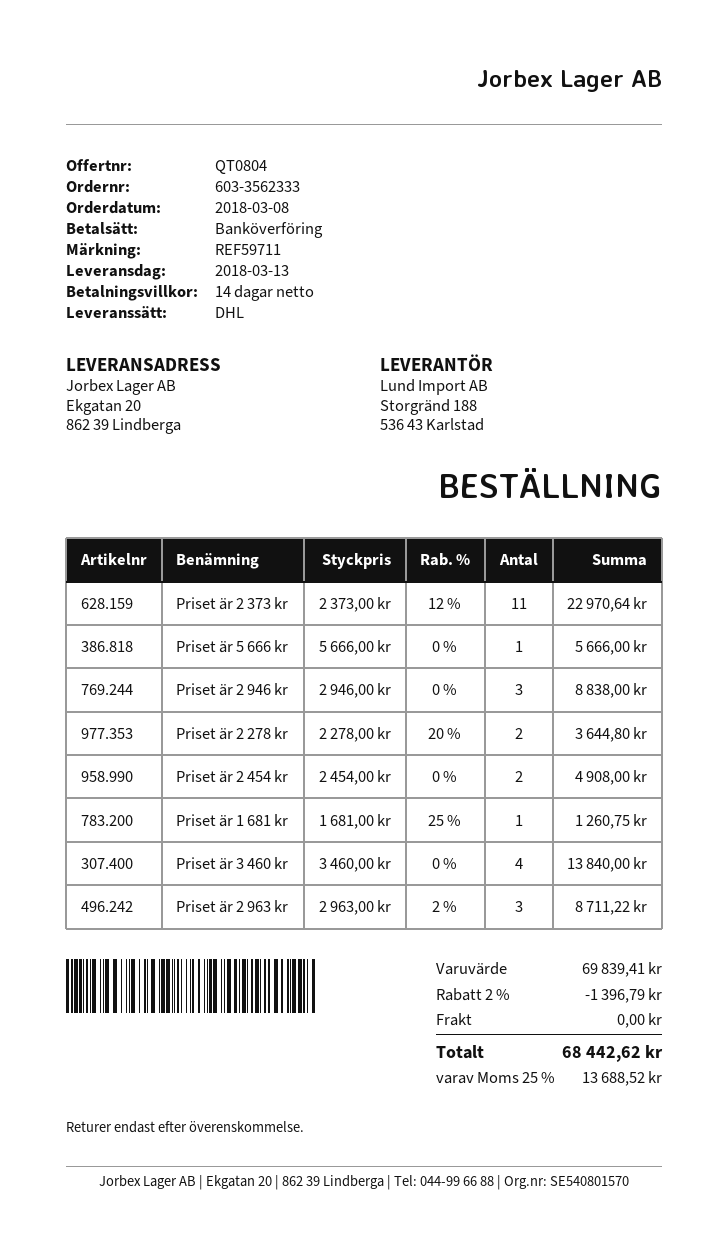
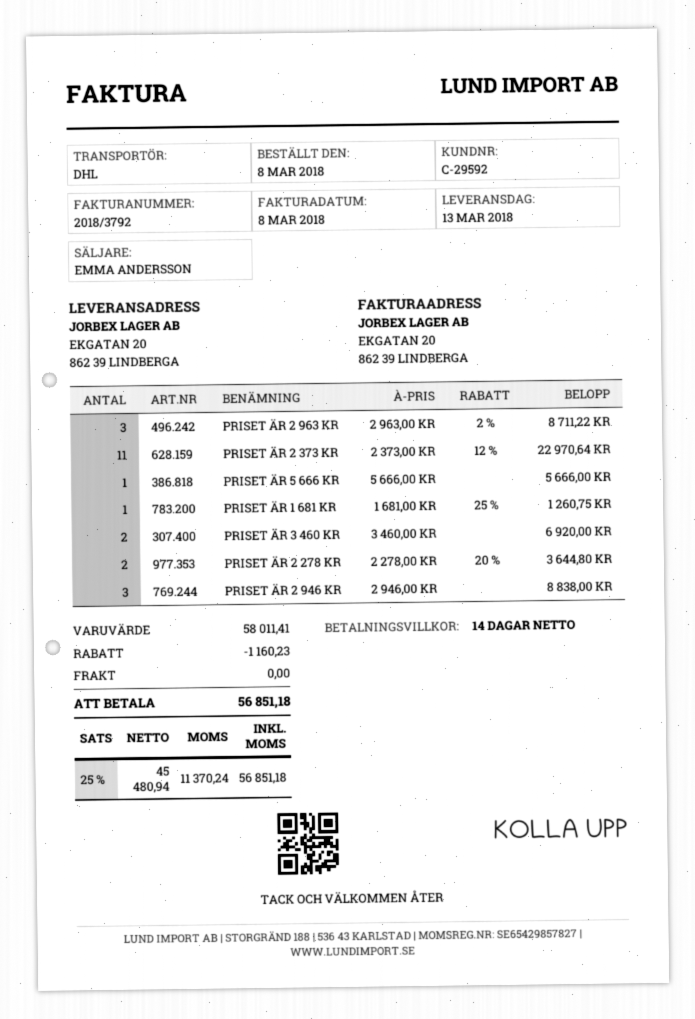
Priset är 2 454 kr: 2 x 2454.00 = 4908.00 -> none
Priset är 3 460 kr: 4 x 3460.00 = 13840.00 -> 2 x 3460.00 = 6920.00
subtotal: 69839.41 -> 58011.41
discount: 1396.79 -> 1160.23
tax: 25% = 13688.52 -> 25% = 11370.24
total: 68442.62 -> 56851.18

